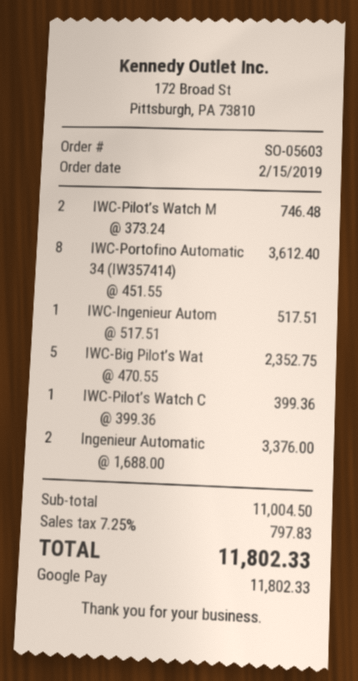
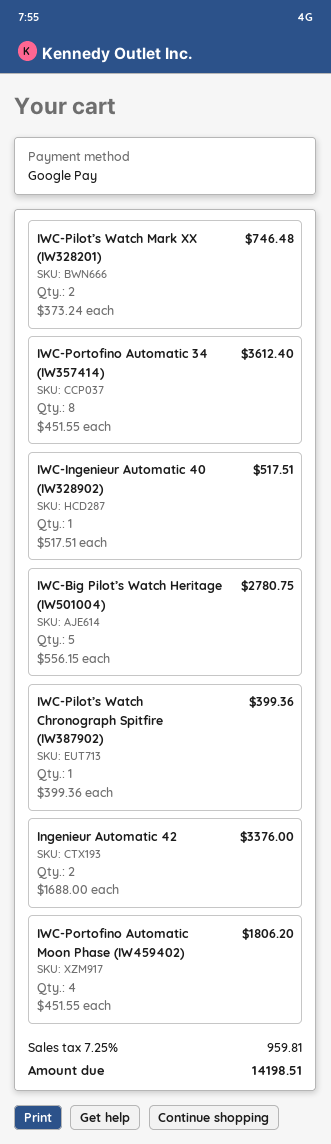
IWC-Big Pilot’s Wat: 5 x 470.55 = 2352.75 -> 5 x 556.15 = 2780.75
IWC-Portofino Automatic Moon Phase (IW459402): none -> 4 x 451.55 = 1806.20
tax: 7.25% = 797.83 -> 7.25% = 959.81
total: 11802.33 -> 14198.51

